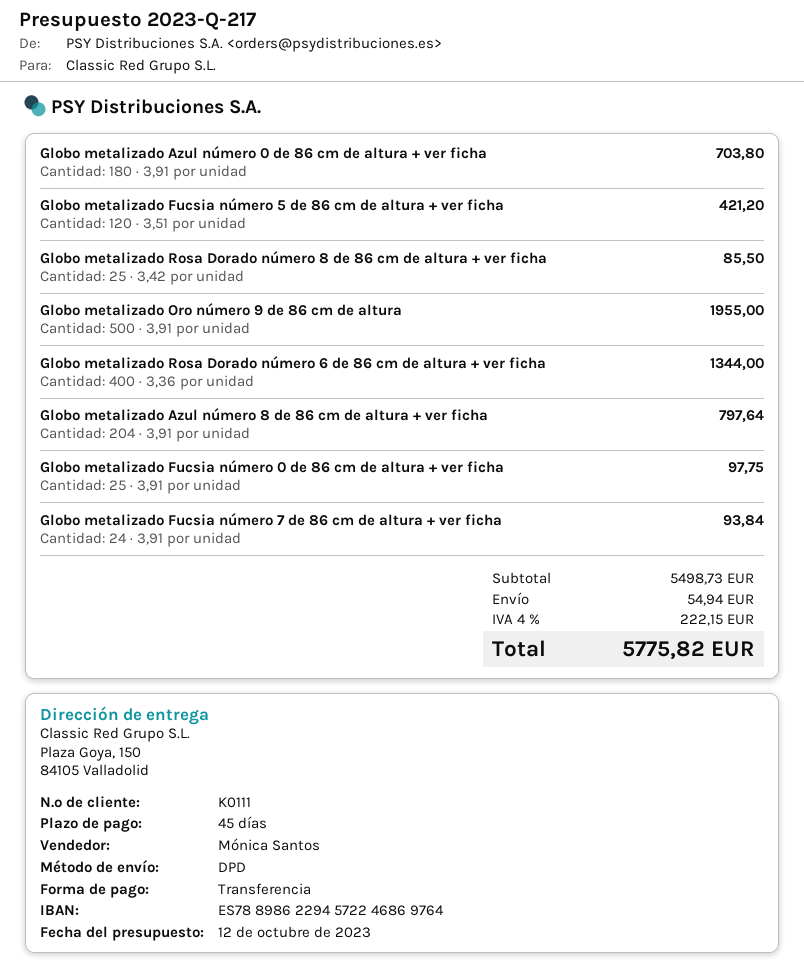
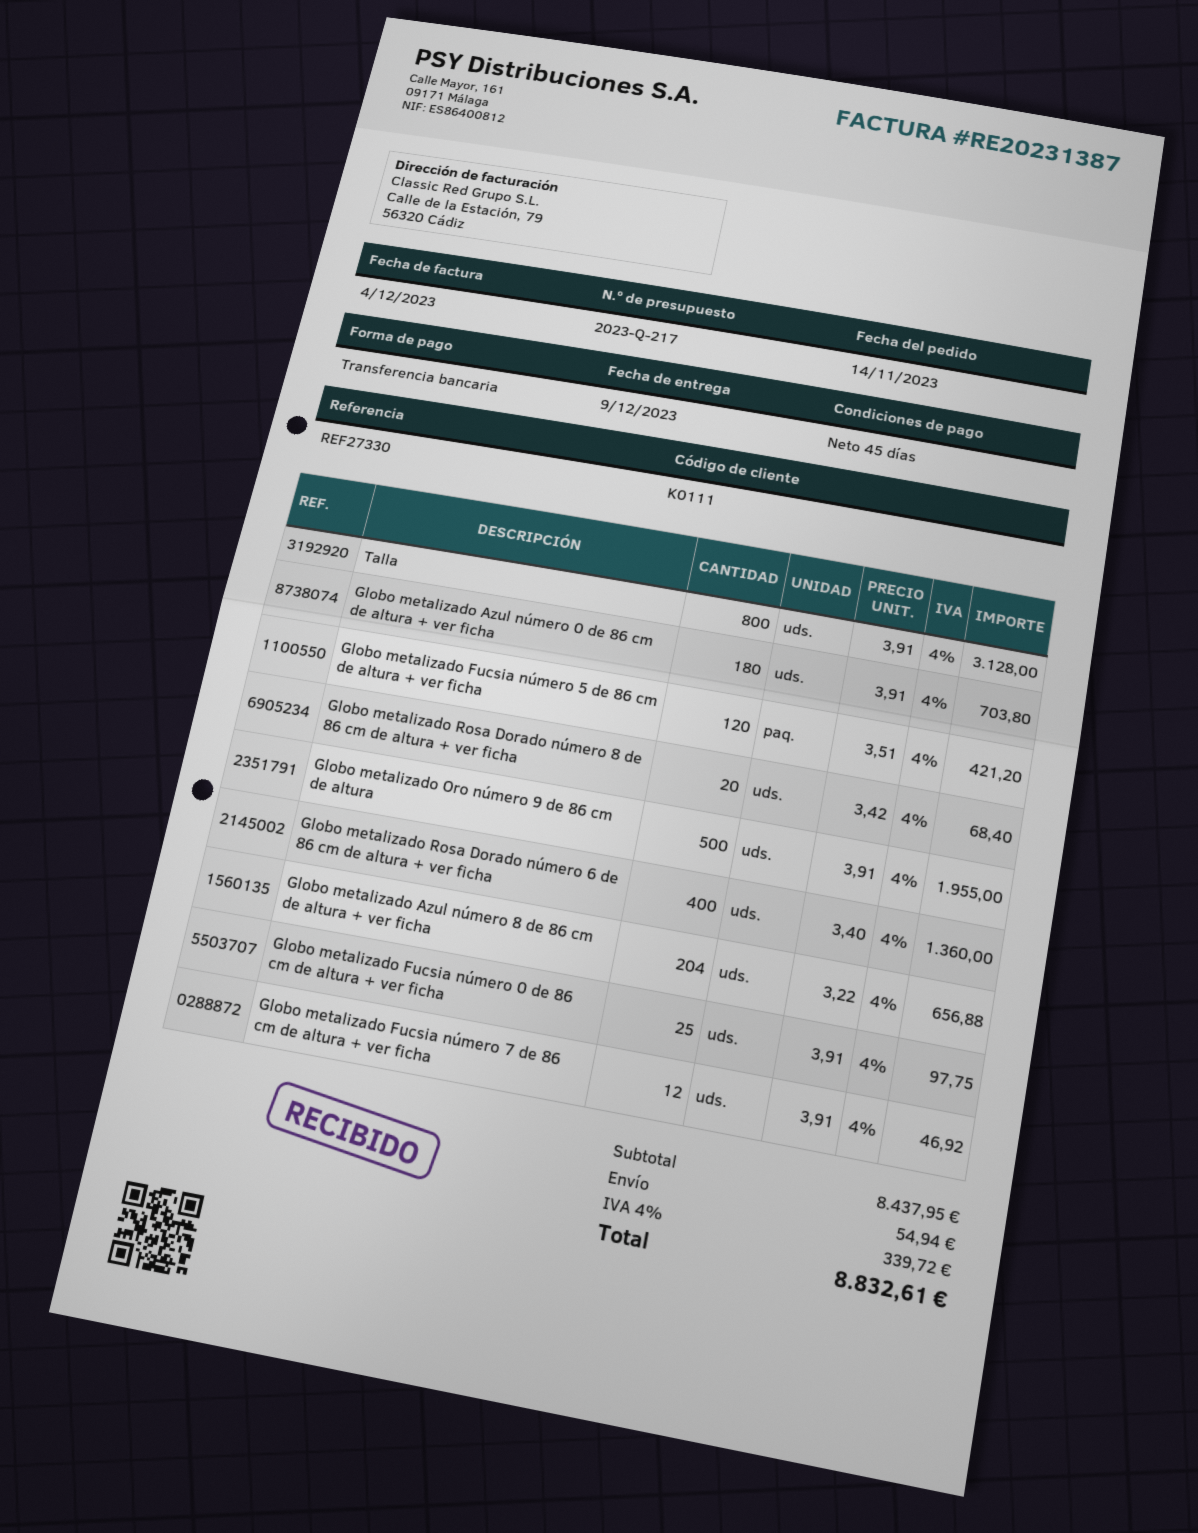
Globo metalizado Rosa Dorado número 8 de 86 cm de altura + ver ficha: 25 x 3.42 = 85.50 -> 20 x 3.42 = 68.40
Globo metalizado Rosa Dorado número 6 de 86 cm de altura + ver ficha: 400 x 3.36 = 1344.00 -> 400 x 3.40 = 1360.00
Globo metalizado Azul número 8 de 86 cm de altura + ver ficha: 204 x 3.91 = 797.64 -> 204 x 3.22 = 656.88
Globo metalizado Fucsia número 7 de 86 cm de altura + ver ficha: 24 x 3.91 = 93.84 -> 12 x 3.91 = 46.92
Talla: none -> 800 x 3.91 = 3128.00
subtotal: 5498.73 -> 8437.95
tax: 4% = 222.15 -> 4% = 339.72
total: 5775.82 -> 8832.61

